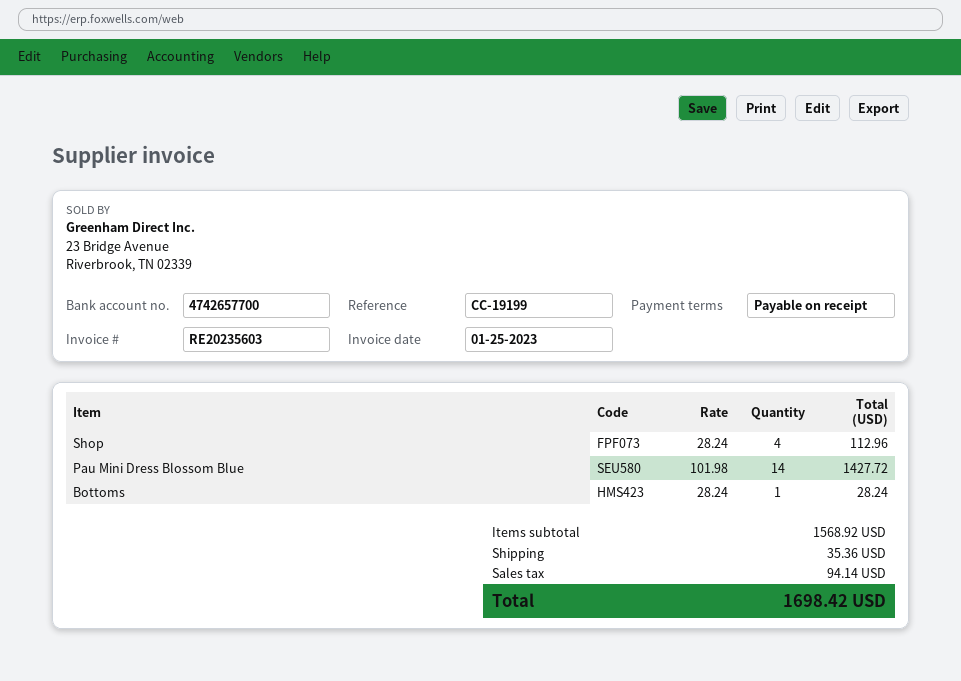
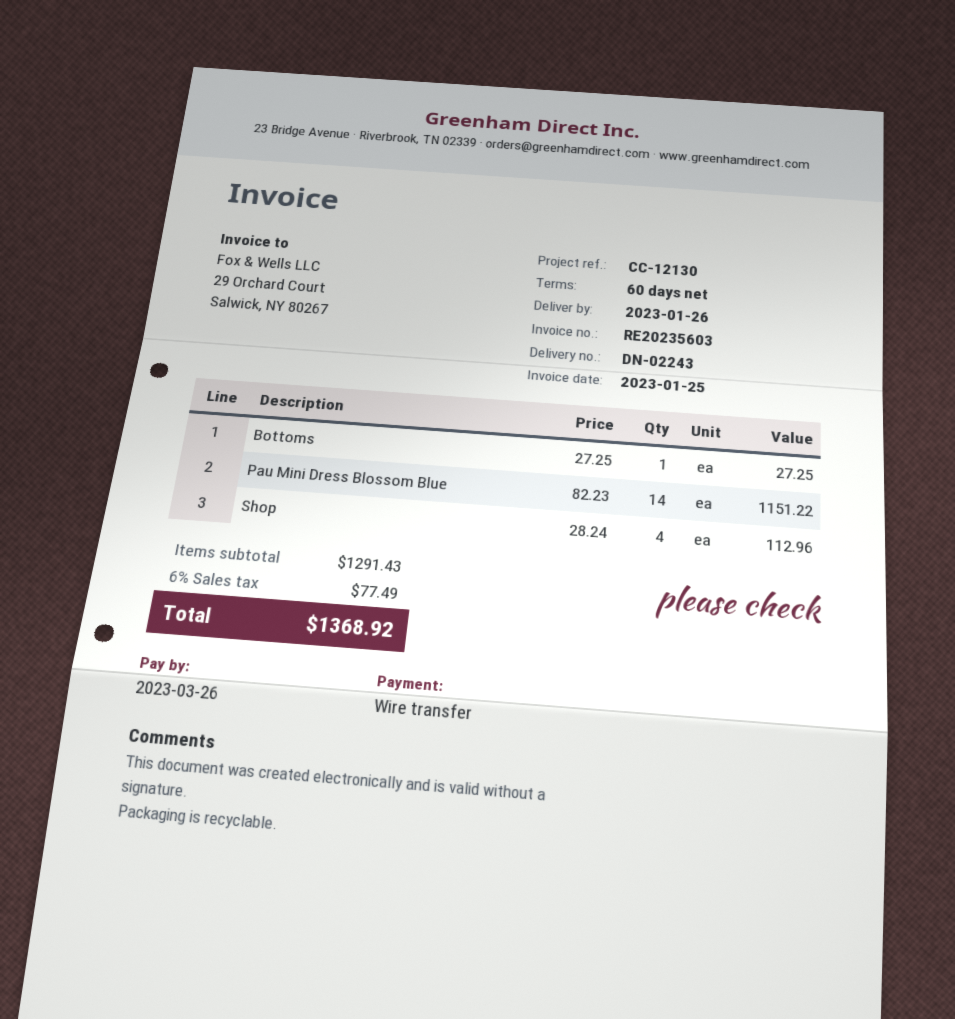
payment terms: on receipt -> 60 days
reference: CC-19199 -> CC-12130
Pau Mini Dress Blossom Blue: 14 x 101.98 = 1427.72 -> 14 x 82.23 = 1151.22
Bottoms: 1 x 28.24 = 28.24 -> 1 x 27.25 = 27.25
subtotal: 1568.92 -> 1291.43
shipping: 35.36 -> none
tax: 94.14 -> 77.49
total: 1698.42 -> 1368.92

